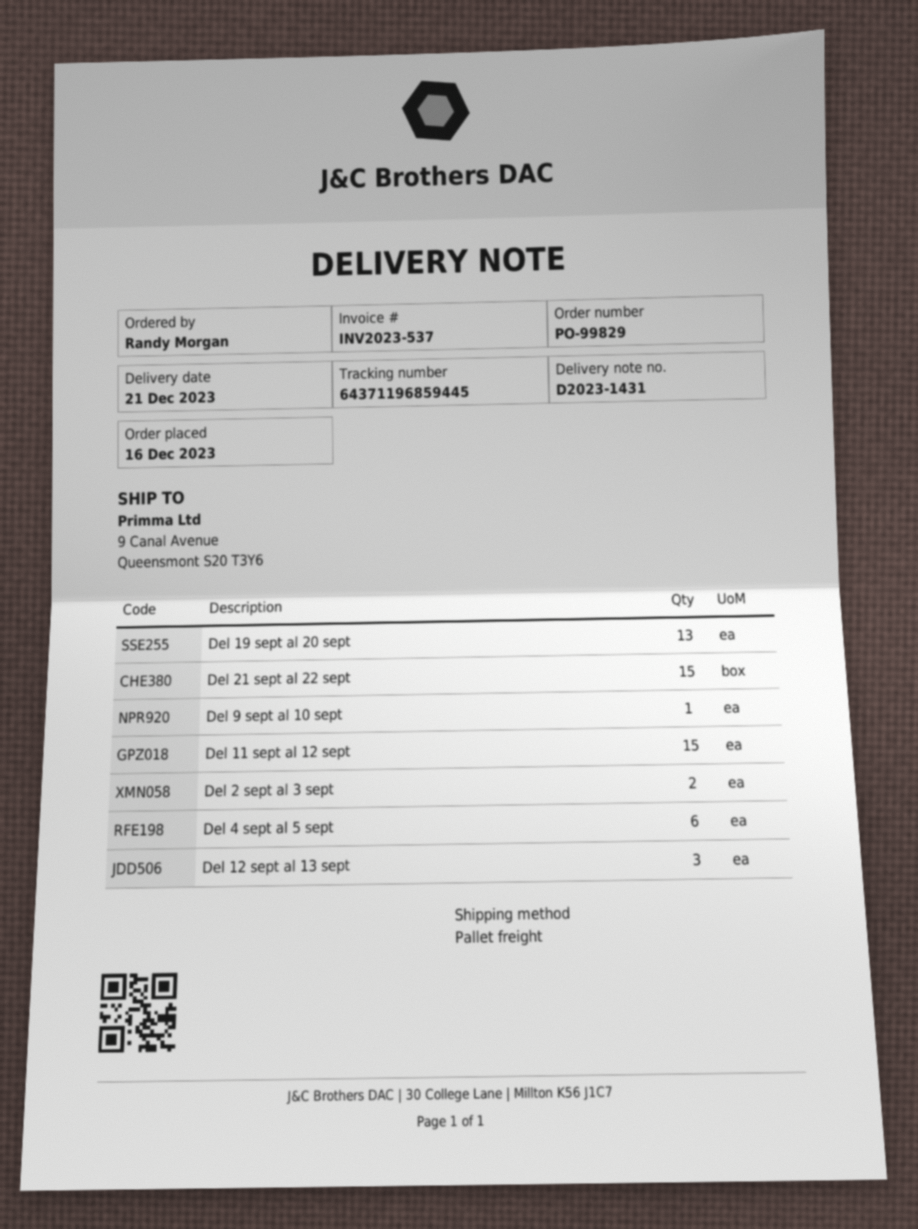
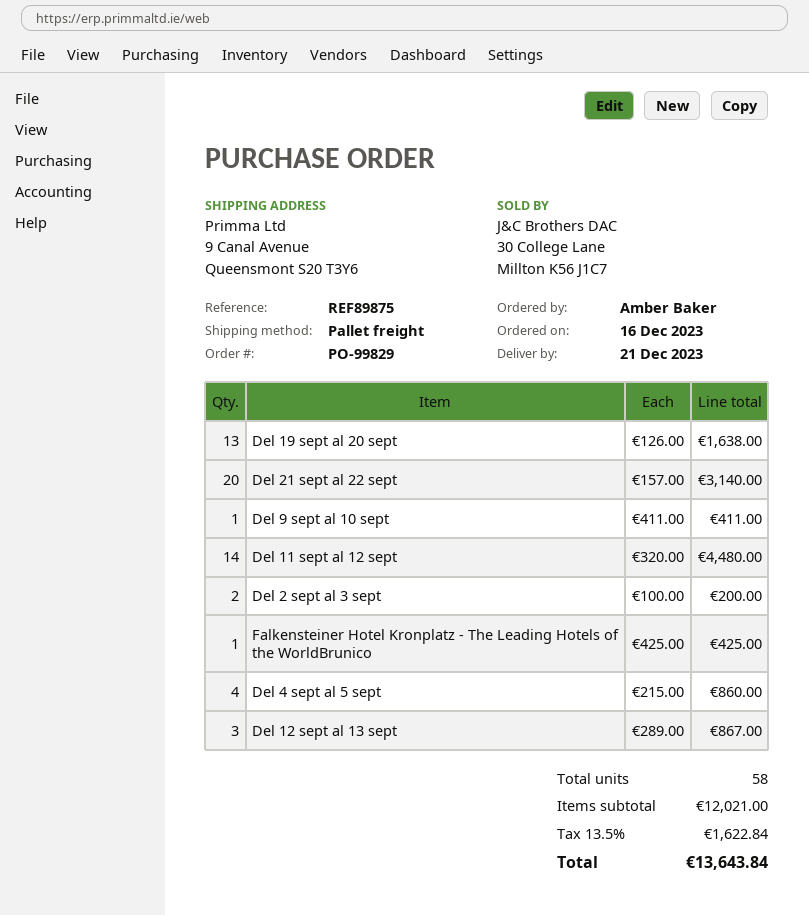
ordered by: Randy Morgan -> Amber Baker
Del 21 sept al 22 sept: 15 -> 20
Del 11 sept al 12 sept: 15 -> 14
Del 4 sept al 5 sept: 6 -> 4
Falkensteiner Hotel Kronplatz - The Leading Hotels of the WorldBrunico: none -> 1

